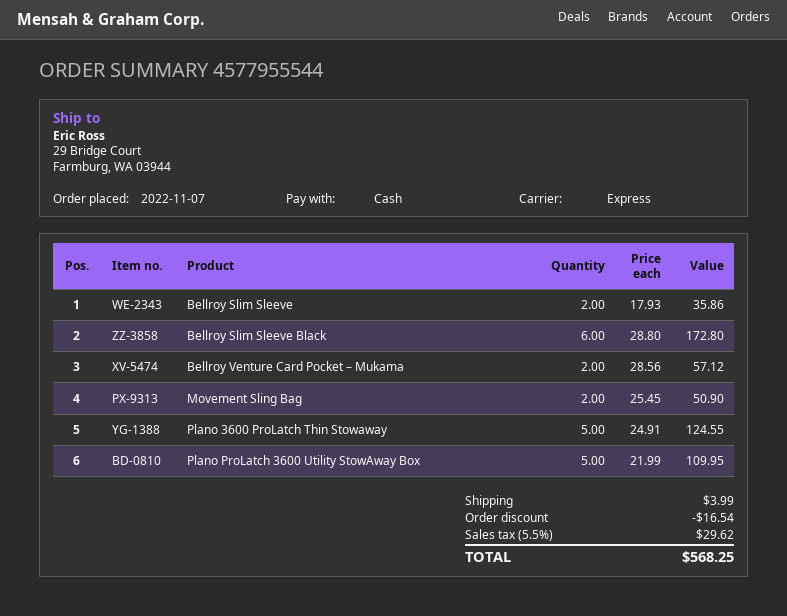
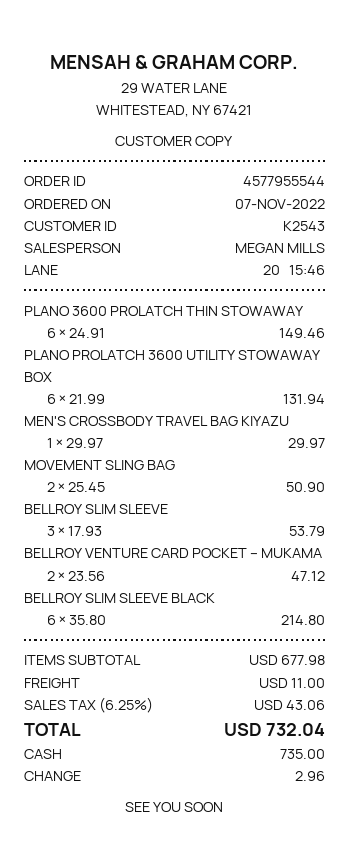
Bellroy Slim Sleeve: 2 x 17.93 = 35.86 -> 3 x 17.93 = 53.79
Bellroy Slim Sleeve Black: 6 x 28.80 = 172.80 -> 6 x 35.80 = 214.80
Bellroy Venture Card Pocket – Mukama: 2 x 28.56 = 57.12 -> 2 x 23.56 = 47.12
Plano 3600 ProLatch Thin Stowaway: 5 x 24.91 = 124.55 -> 6 x 24.91 = 149.46
Plano ProLatch 3600 Utility StowAway Box: 5 x 21.99 = 109.95 -> 6 x 21.99 = 131.94
MEN'S CROSSBODY TRAVEL BAG KIYAZU: none -> 1 x 29.97 = 29.97
discount: 16.54 -> none
shipping: 3.99 -> 11.00
tax: 5.5% = 29.62 -> 6.25% = 43.06
total: 568.25 -> 732.04

